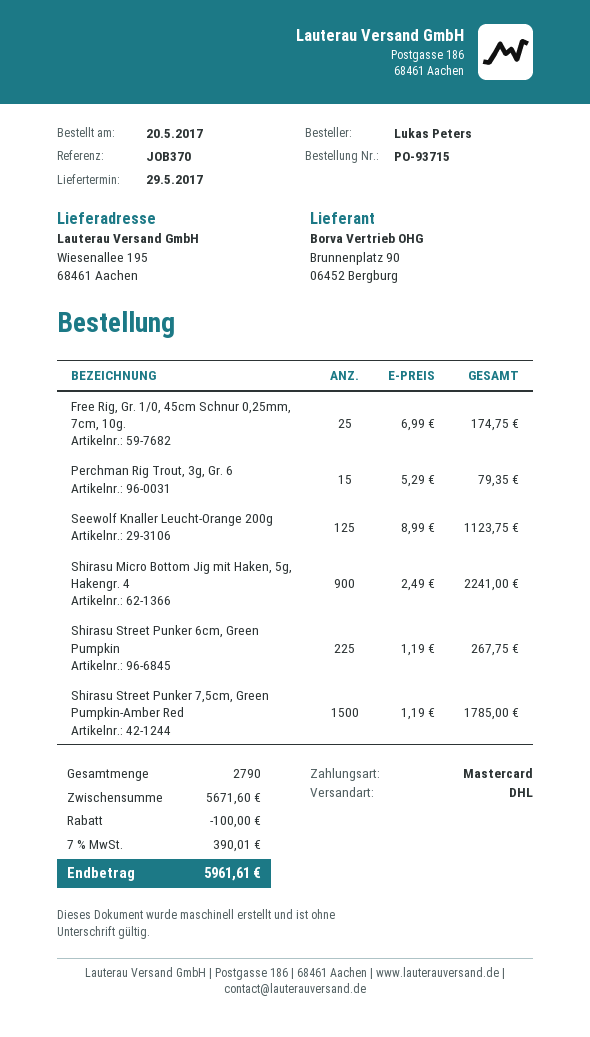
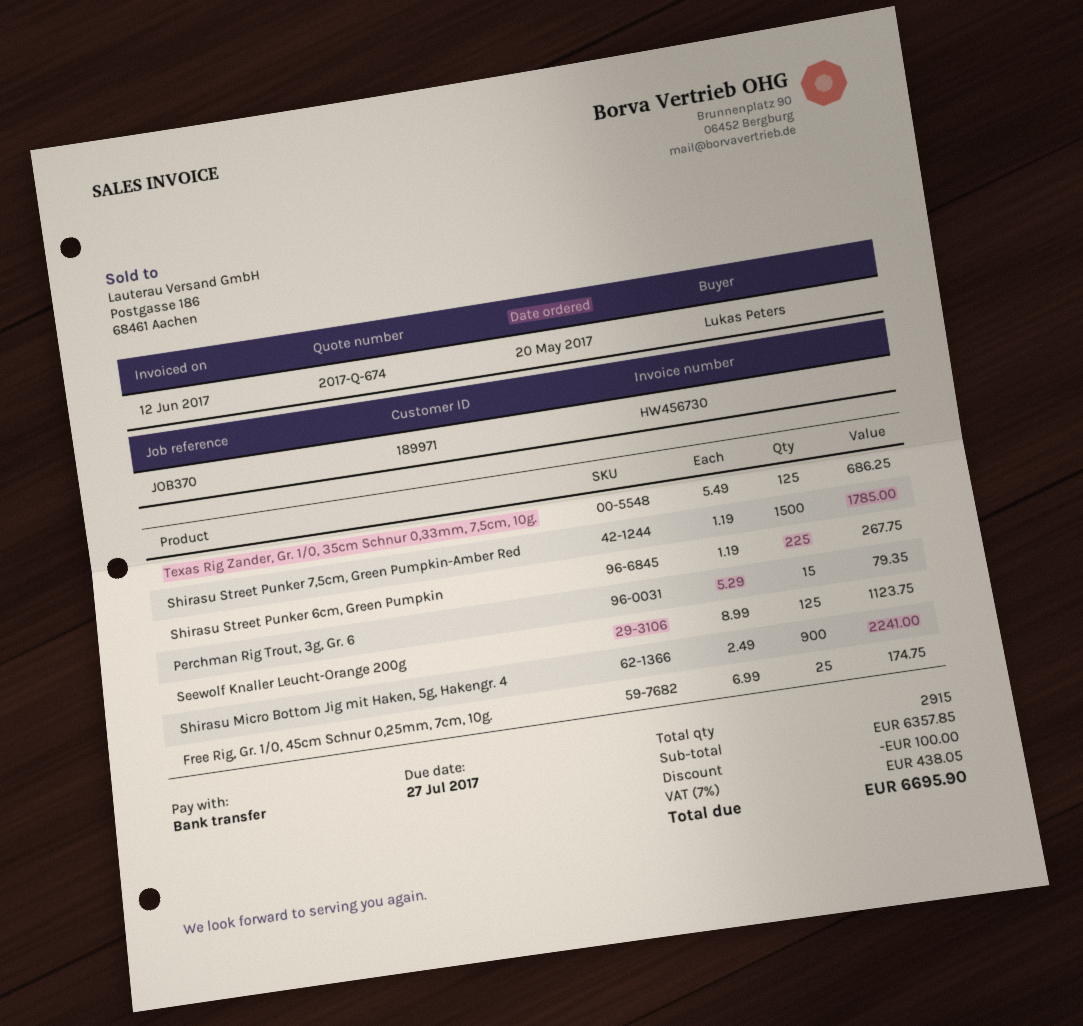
payment method: Mastercard -> bank transfer
Texas Rig Zander, Gr. 1/0, 35cm Schnur 0,33mm, 7,5cm, 10g.: none -> 125 x 5.49 = 686.25
total quantity: 2790 -> 2915
subtotal: 5671.60 -> 6357.85
tax: 7% = 390.01 -> 7% = 438.05
total: 5961.61 -> 6695.90

